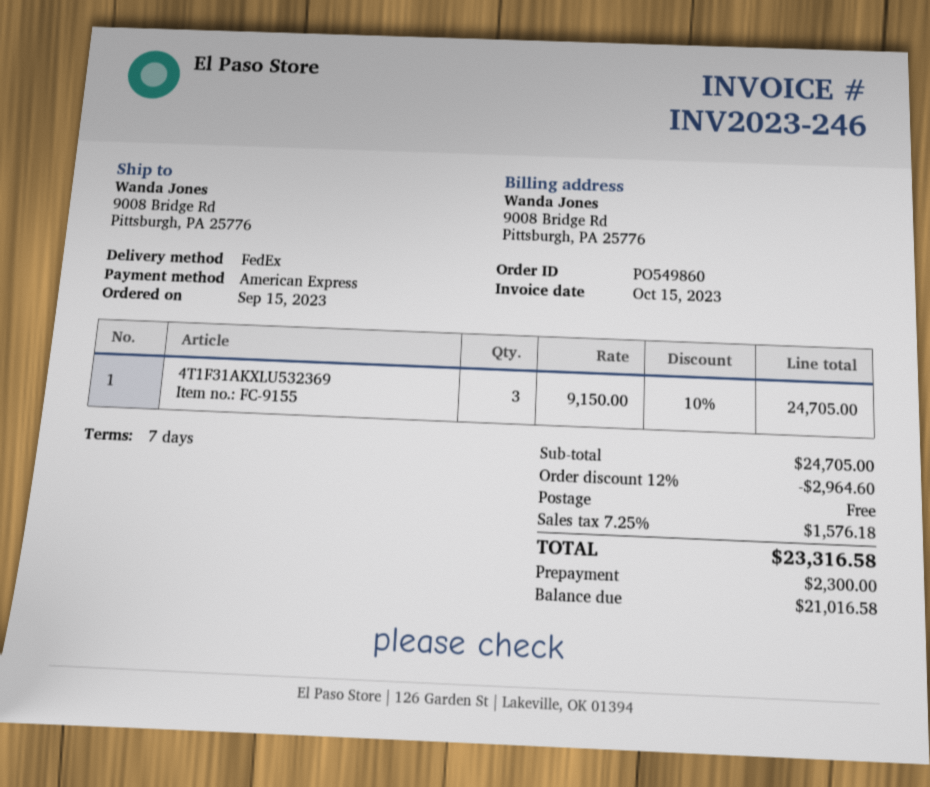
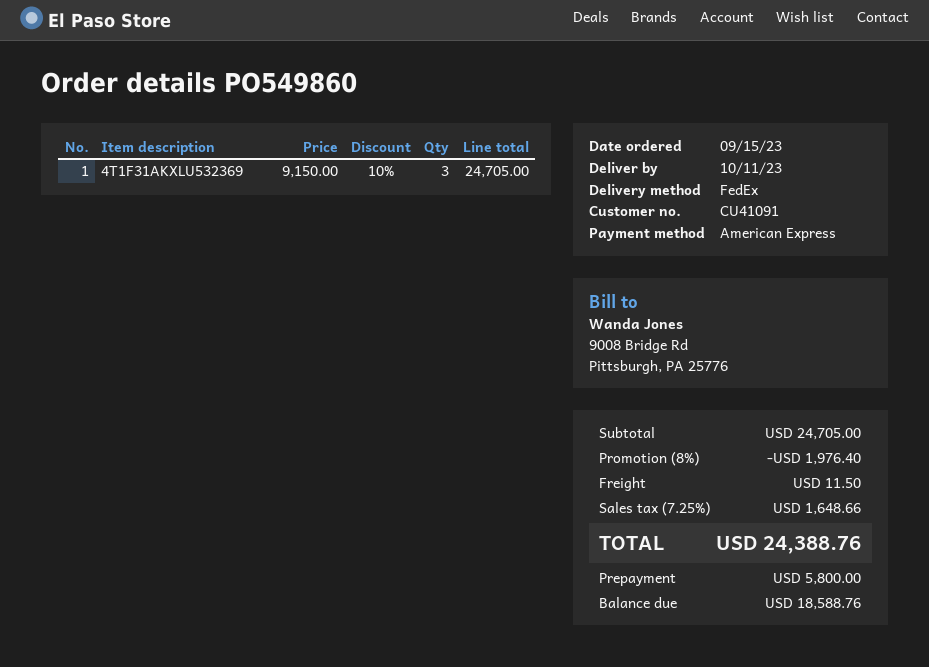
discount: 12% = 2964.60 -> 8% = 1976.40
shipping: 0.00 -> 11.50
tax: 7.25% = 1576.18 -> 7.25% = 1648.66
total: 23316.58 -> 24388.76
deposit: 2300.00 -> 5800.00
balance: 21016.58 -> 18588.76

